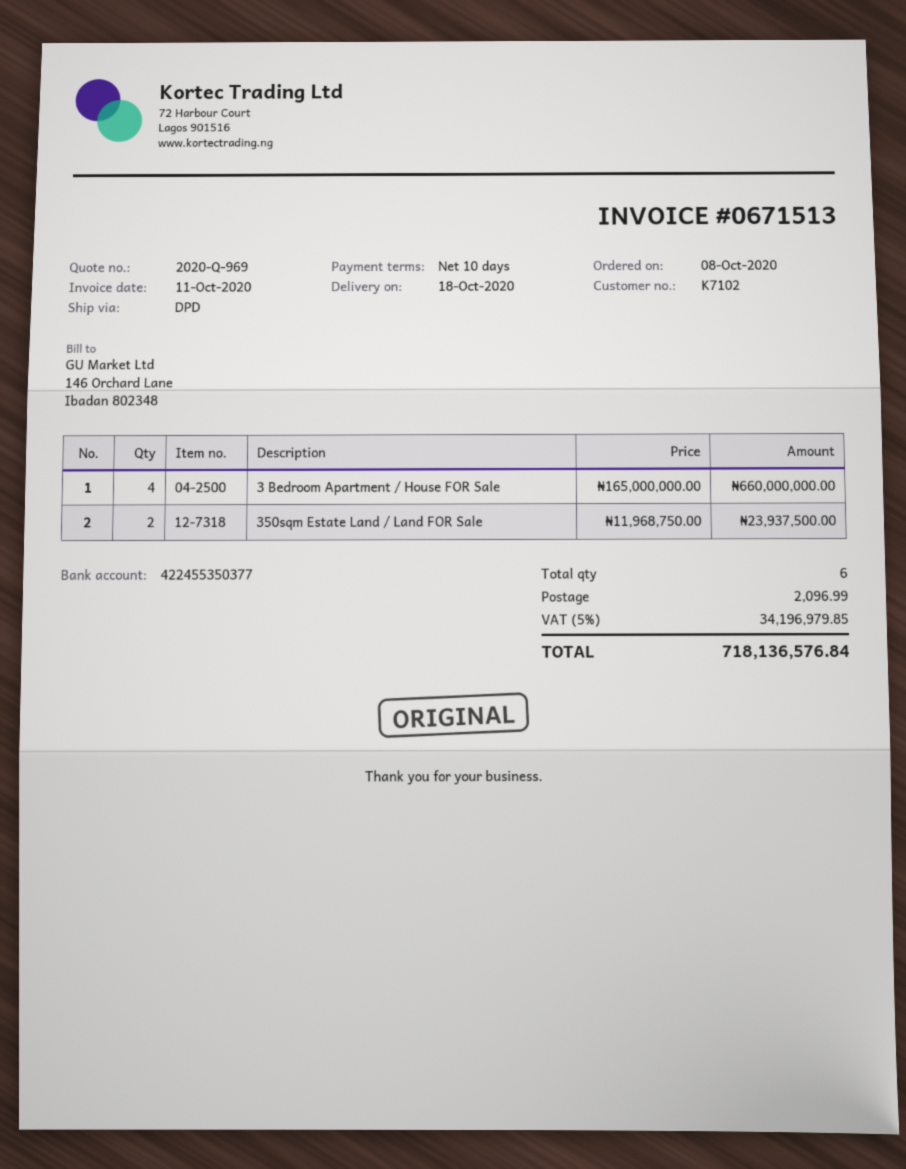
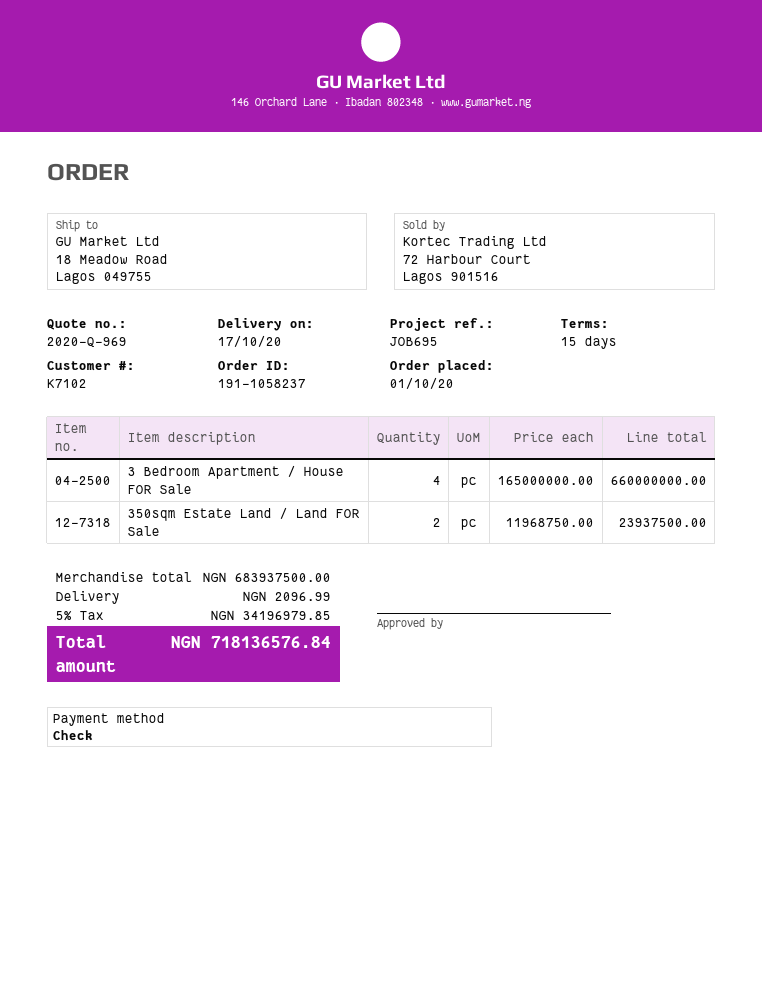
order date: 2020-10-08 -> 2020-10-01
delivery date: 2020-10-18 -> 2020-10-17
payment terms: 10 days -> 15 days

